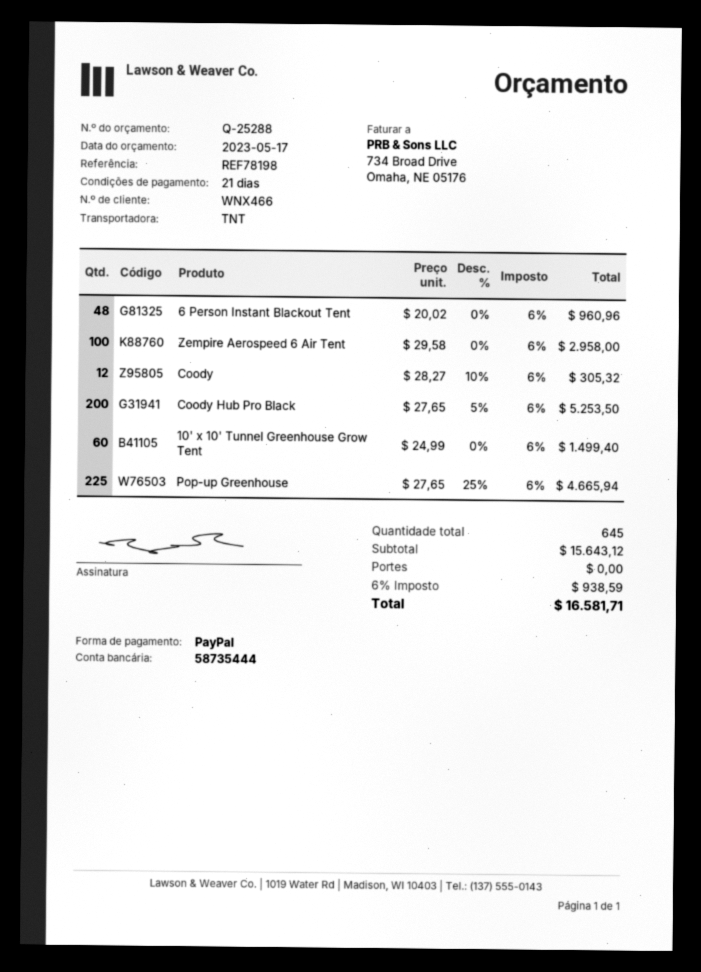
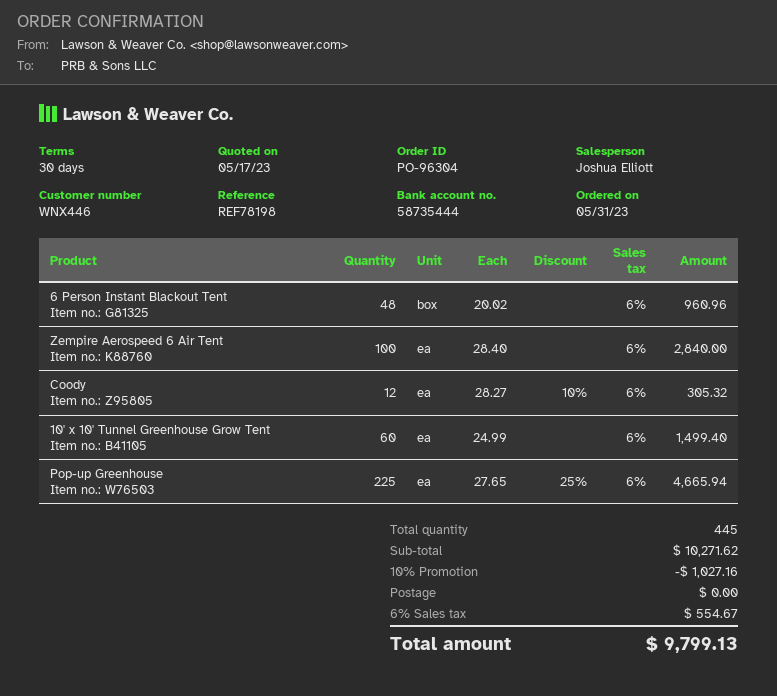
payment terms: 21 days -> 30 days
customer number: WNX466 -> WNX446
Zempire Aerospeed 6 Air Tent: 100 x 29.58 = 2958.00 -> 100 x 28.40 = 2840.00
Coody Hub Pro Black: 200 x 27.65 - 5% = 5253.50 -> none
total quantity: 645 -> 445
subtotal: 15643.12 -> 10271.62
discount: none -> 10% = 1027.16
tax: 6% = 938.59 -> 6% = 554.67
total: 16581.71 -> 9799.13

